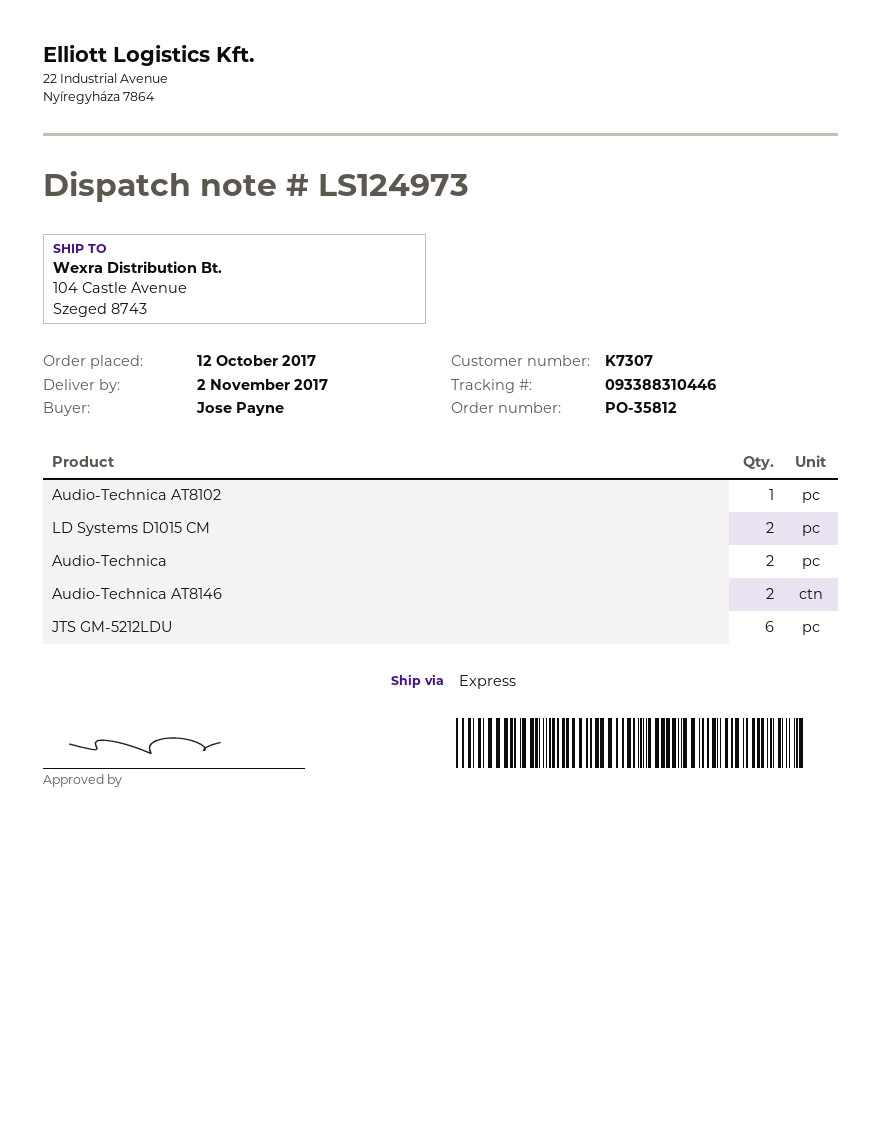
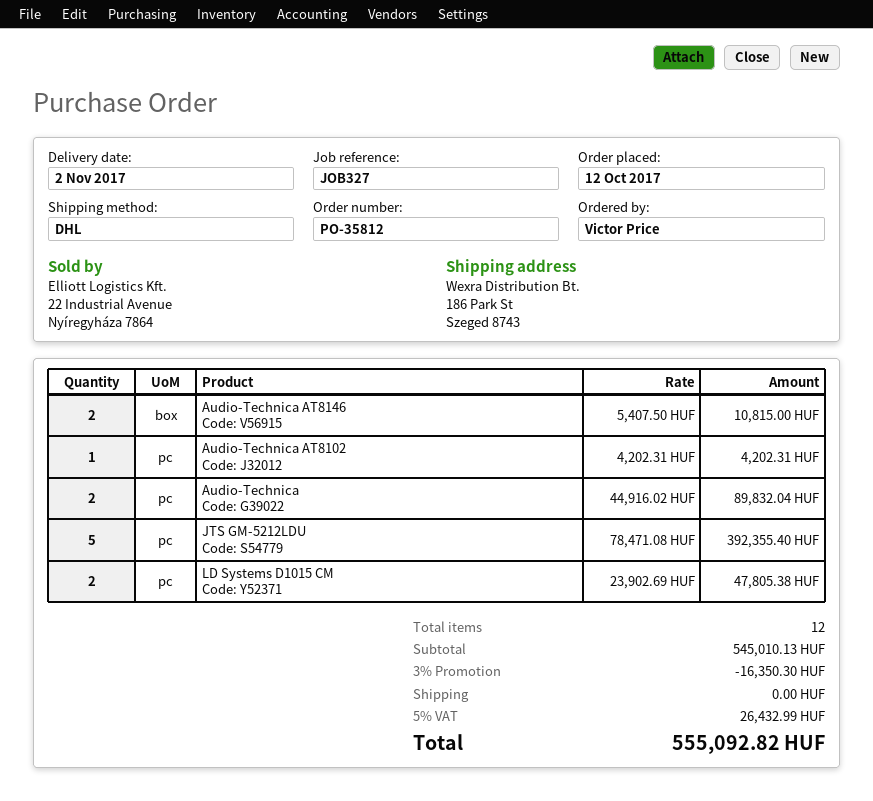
ordered by: Jose Payne -> Victor Price
shipping method: express -> DHL
ship to: 104 Castle Avenue, Szeged 8743 -> 186 Park St, Szeged 8743
JTS GM-5212LDU: 6 -> 5

